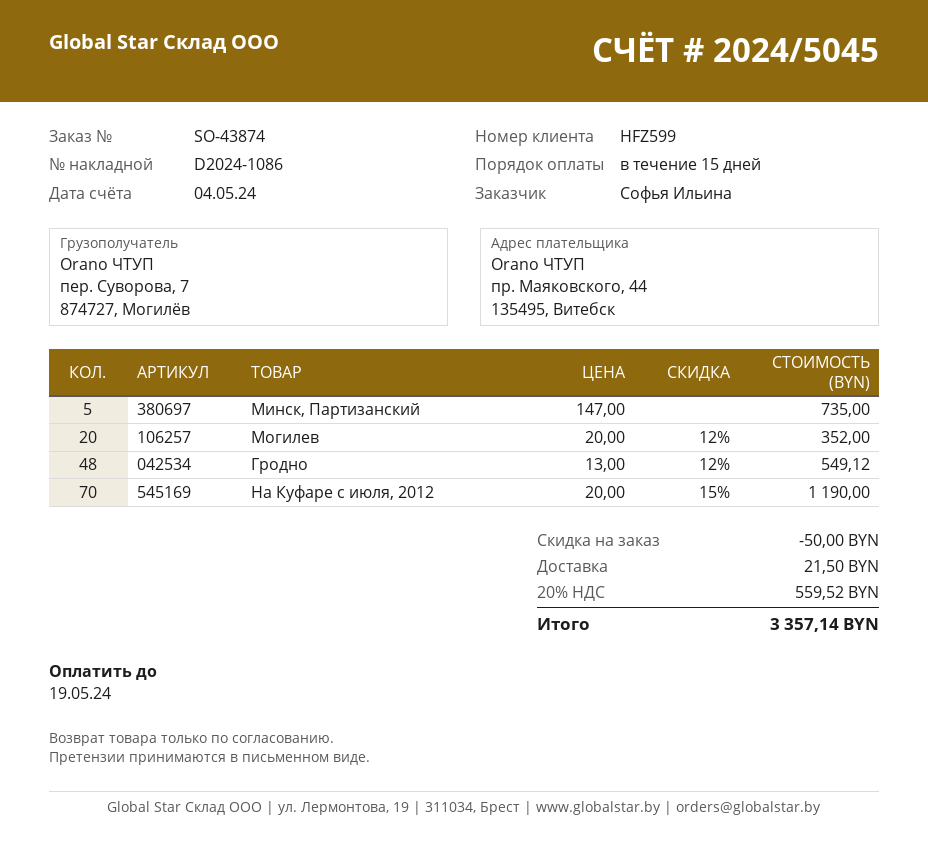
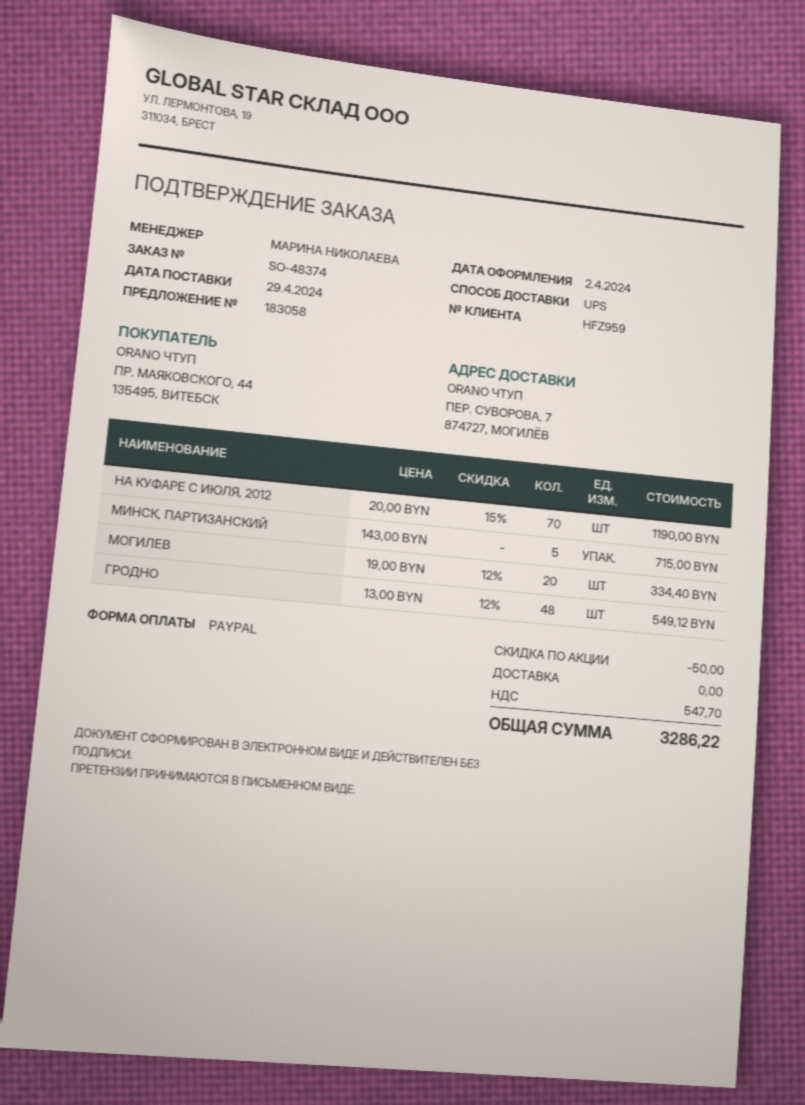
order number: SO-43874 -> SO-48374
customer number: HFZ599 -> HFZ959
Минск, Партизанский: 5 x 147.00 = 735.00 -> 5 x 143.00 = 715.00
Могилев: 20 x 20.00 - 12% = 352.00 -> 20 x 19.00 - 12% = 334.40
shipping: 21.50 -> 0.00
tax: 559.52 -> 547.70
total: 3357.14 -> 3286.22

